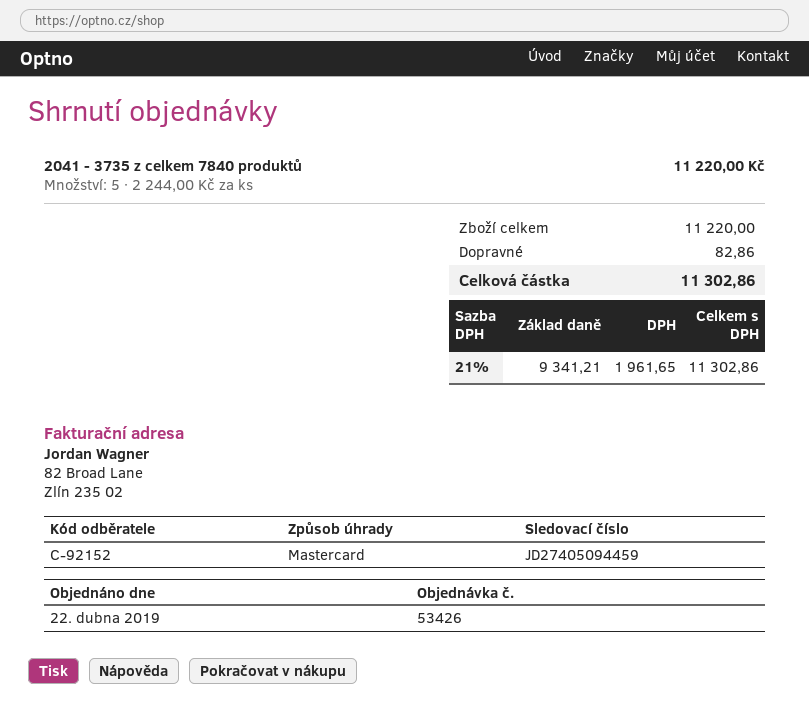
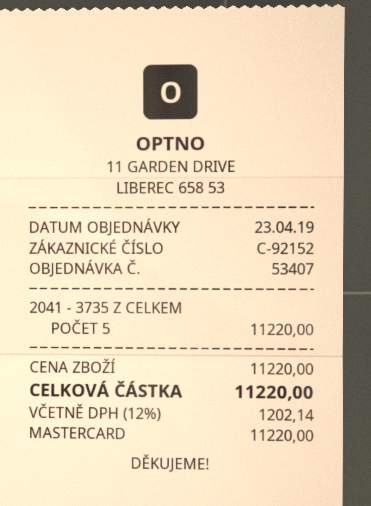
order number: 53426 -> 53407
order date: 2019-04-22 -> 2019-04-23
shipping: 82.86 -> none
tax: 21% = 1961.65 -> 12% = 1202.14
total: 11302.86 -> 11220.00

